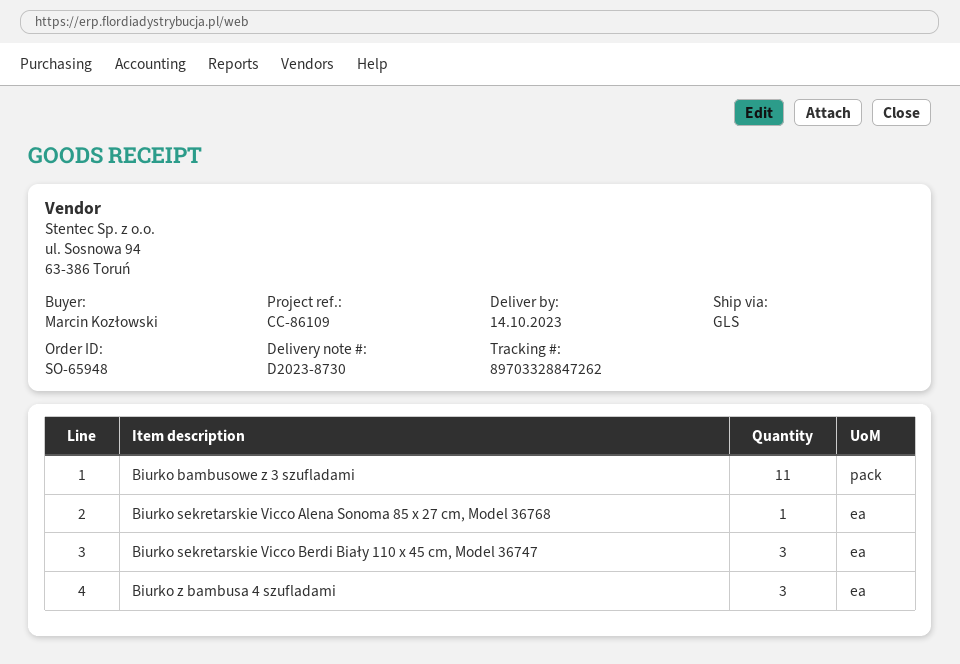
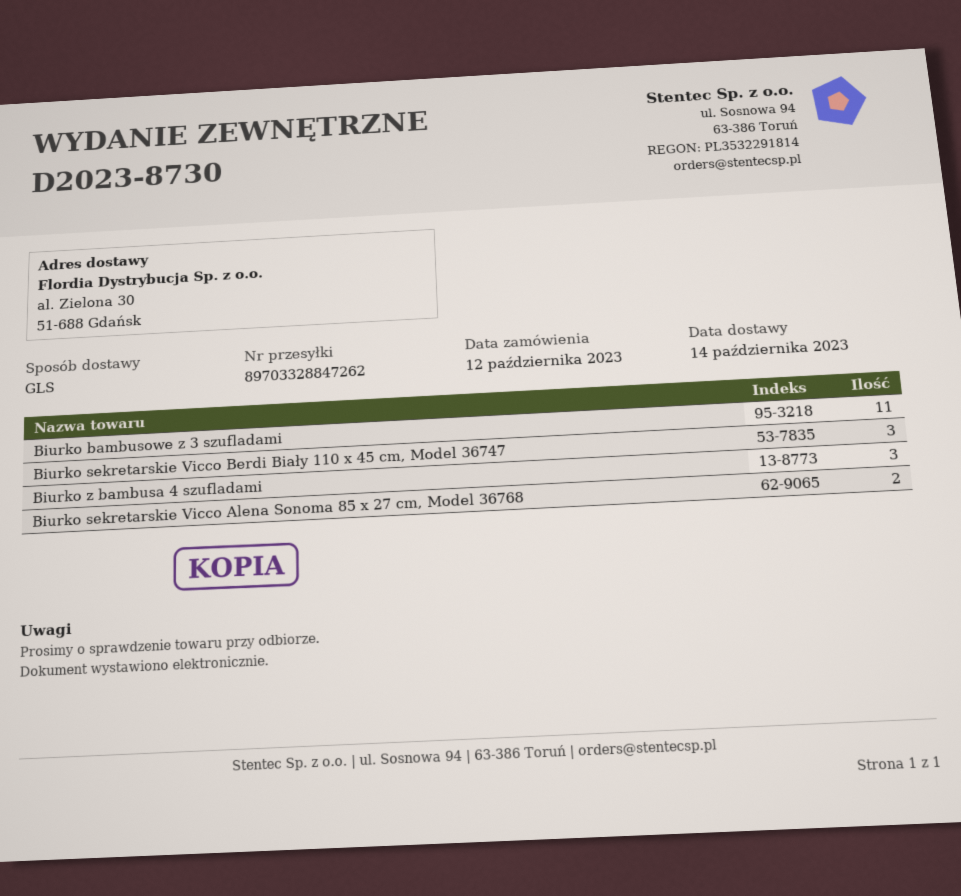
Biurko sekretarskie Vicco Alena Sonoma 85 x 27 cm, Model 36768: 1 -> 2

